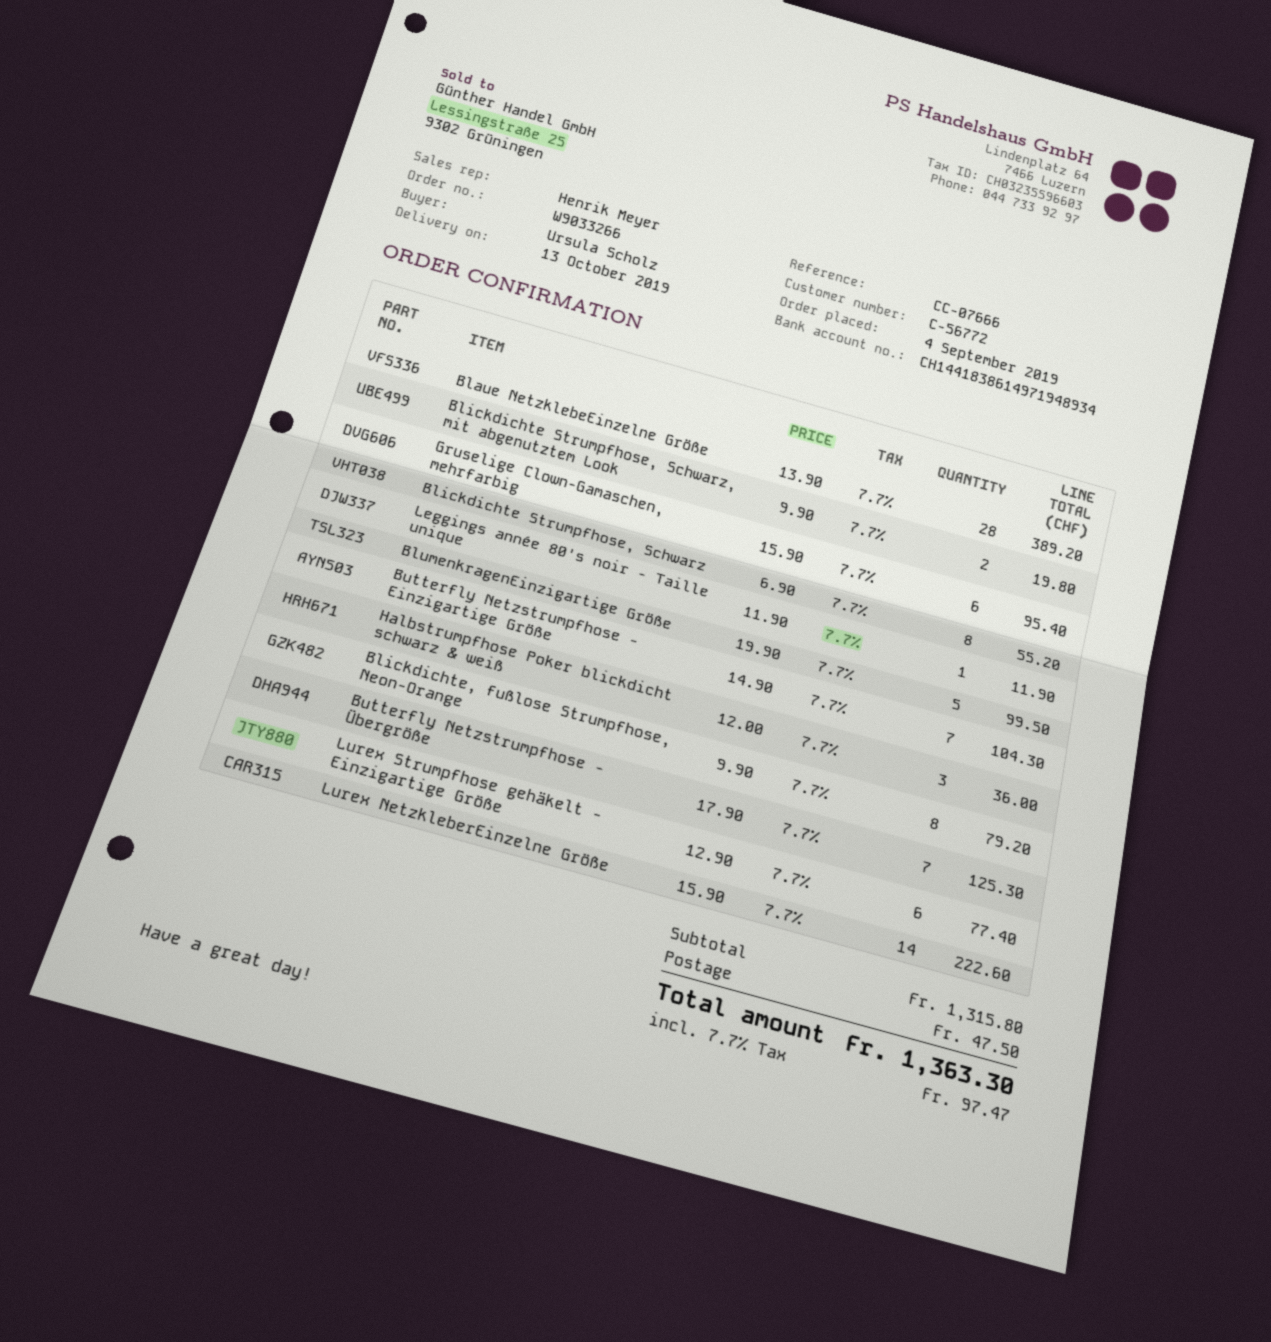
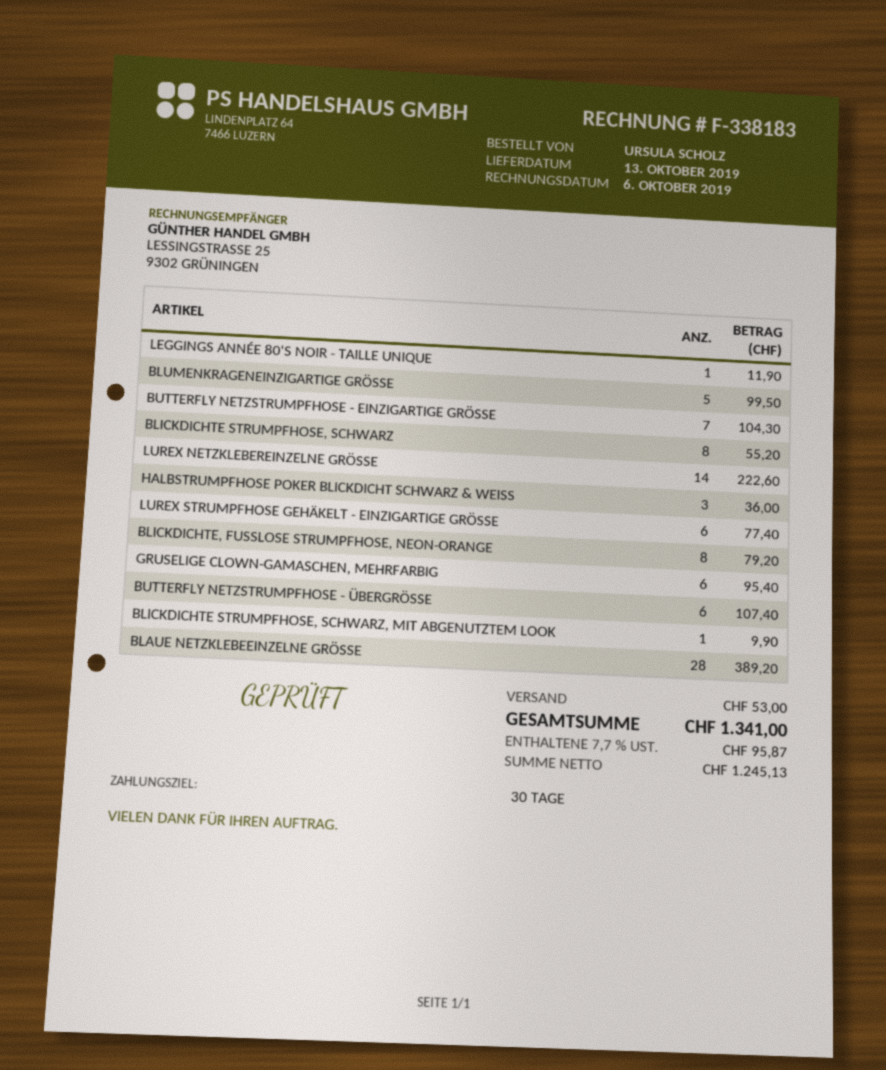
Blickdichte Strumpfhose, Schwarz, mit abgenutztem Look: 2 for 19.80 -> 1 for 9.90
Butterfly Netzstrumpfhose - Übergröße: 7 for 125.30 -> 6 for 107.40
shipping: 47.50 -> 53.00
tax: 7.7% = 97.47 -> 7.7% = 95.87
total: 1363.30 -> 1341.00

